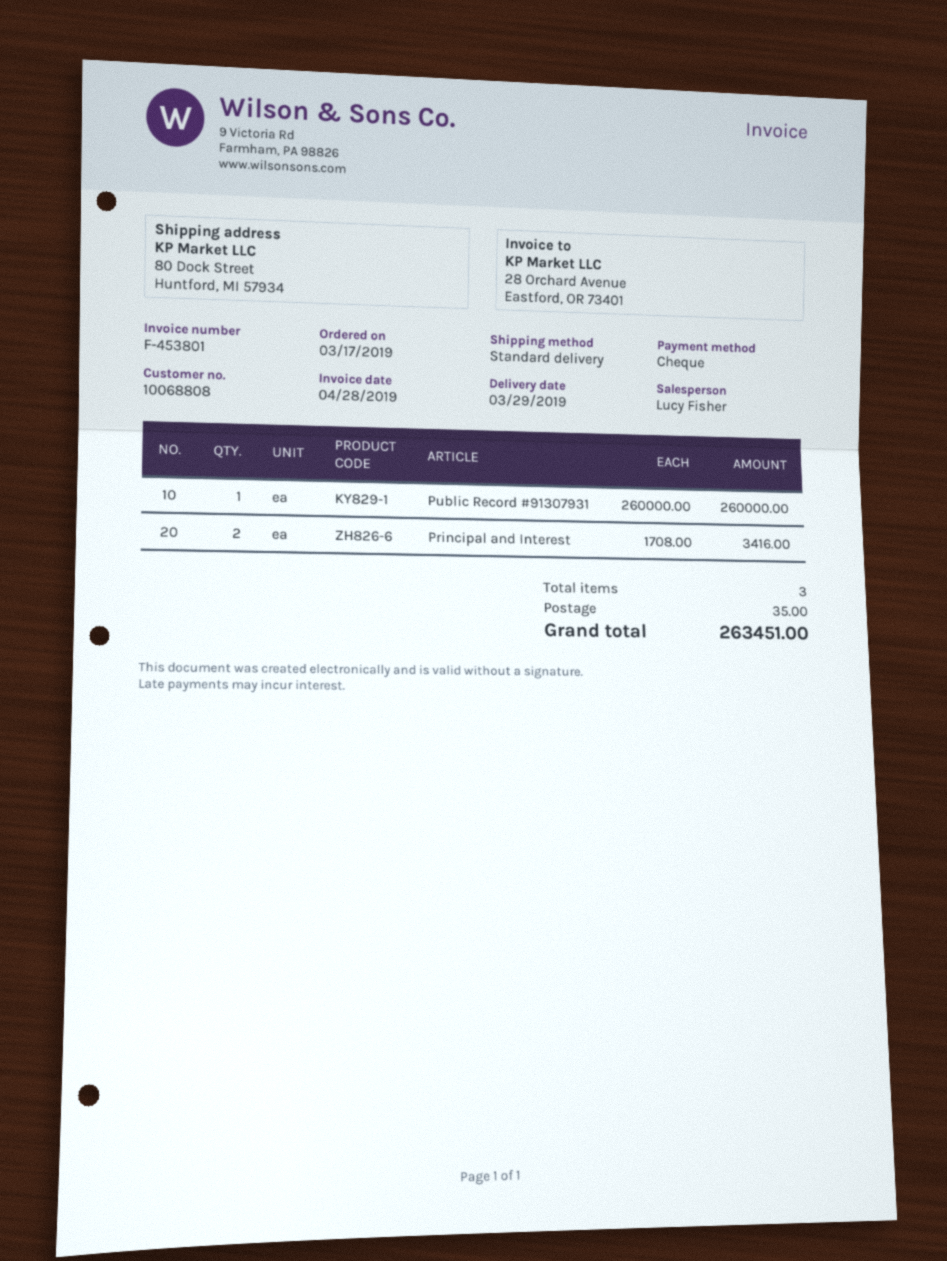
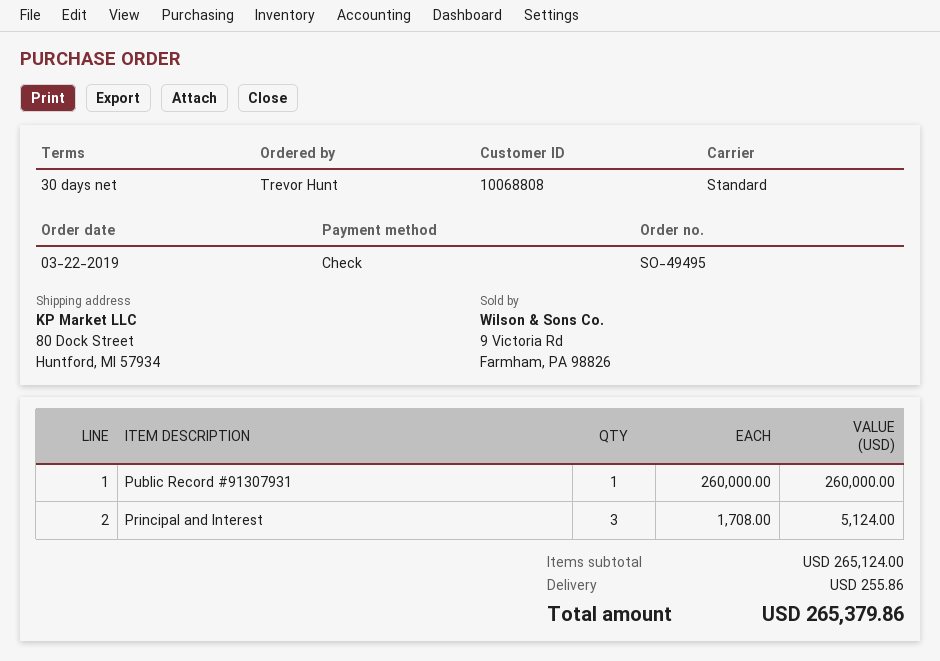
order date: 2019-03-17 -> 2019-03-22
Principal and Interest: 2 x 1708.00 = 3416.00 -> 3 x 1708.00 = 5124.00
shipping: 35.00 -> 255.86
total: 263451.00 -> 265379.86

